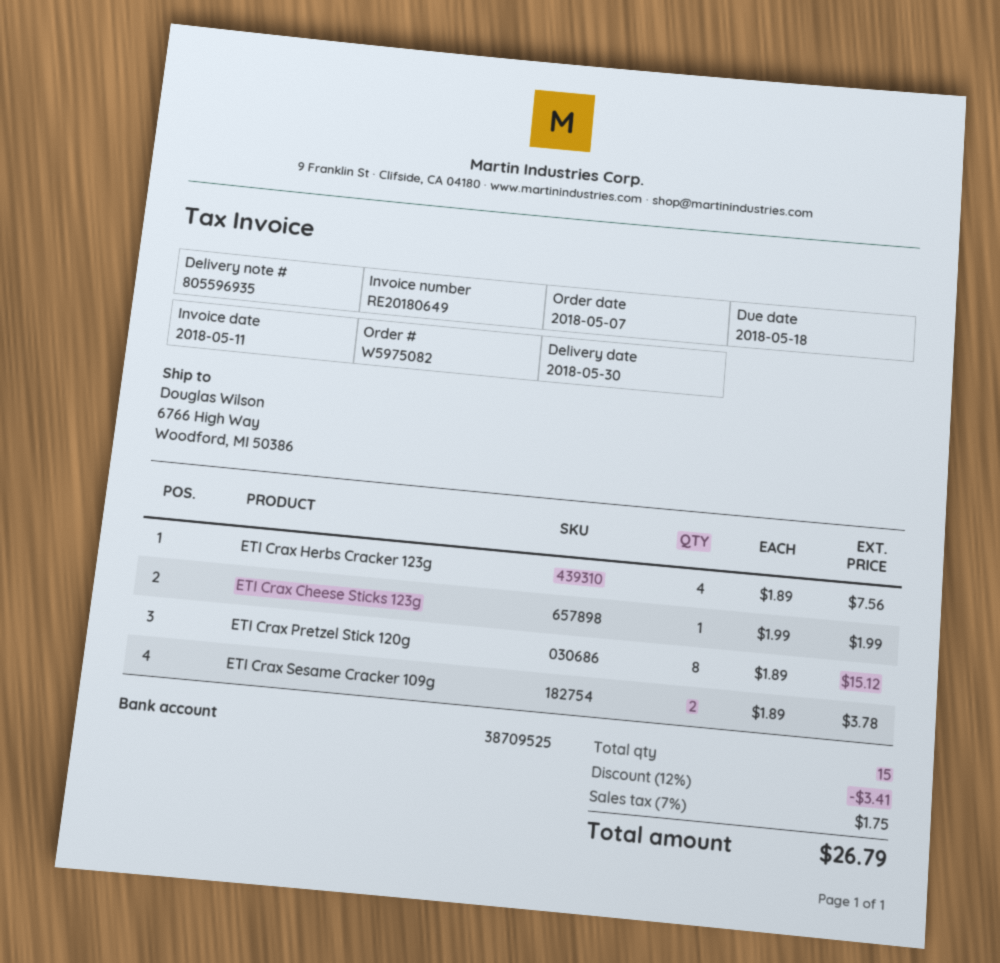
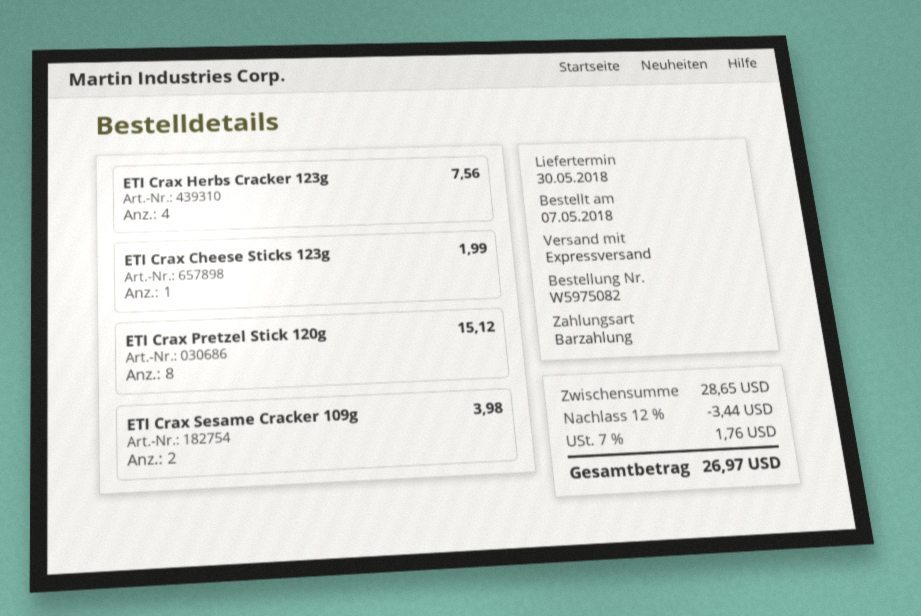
ETI Crax Sesame Cracker 109g: 2 for 3.78 -> 2 for 3.98
discount: 12% = 3.41 -> 12% = 3.44
tax: 7% = 1.75 -> 7% = 1.76
total: 26.79 -> 26.97

